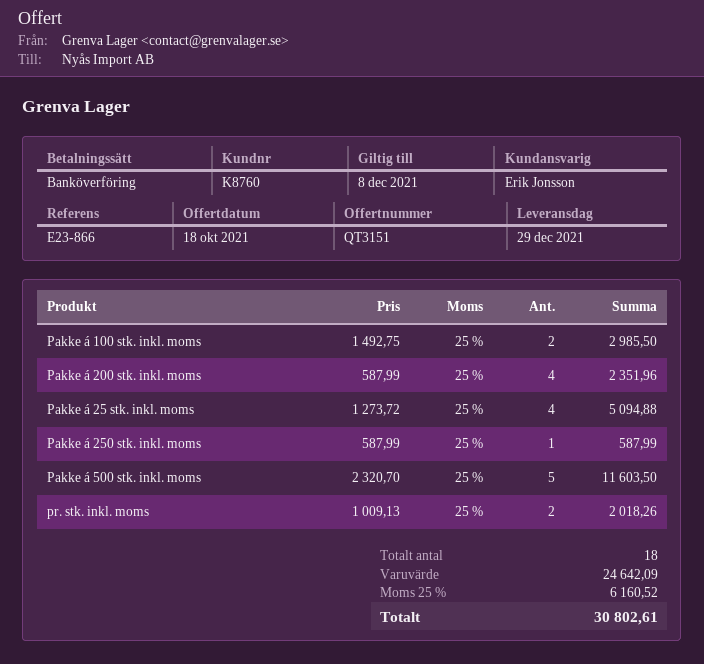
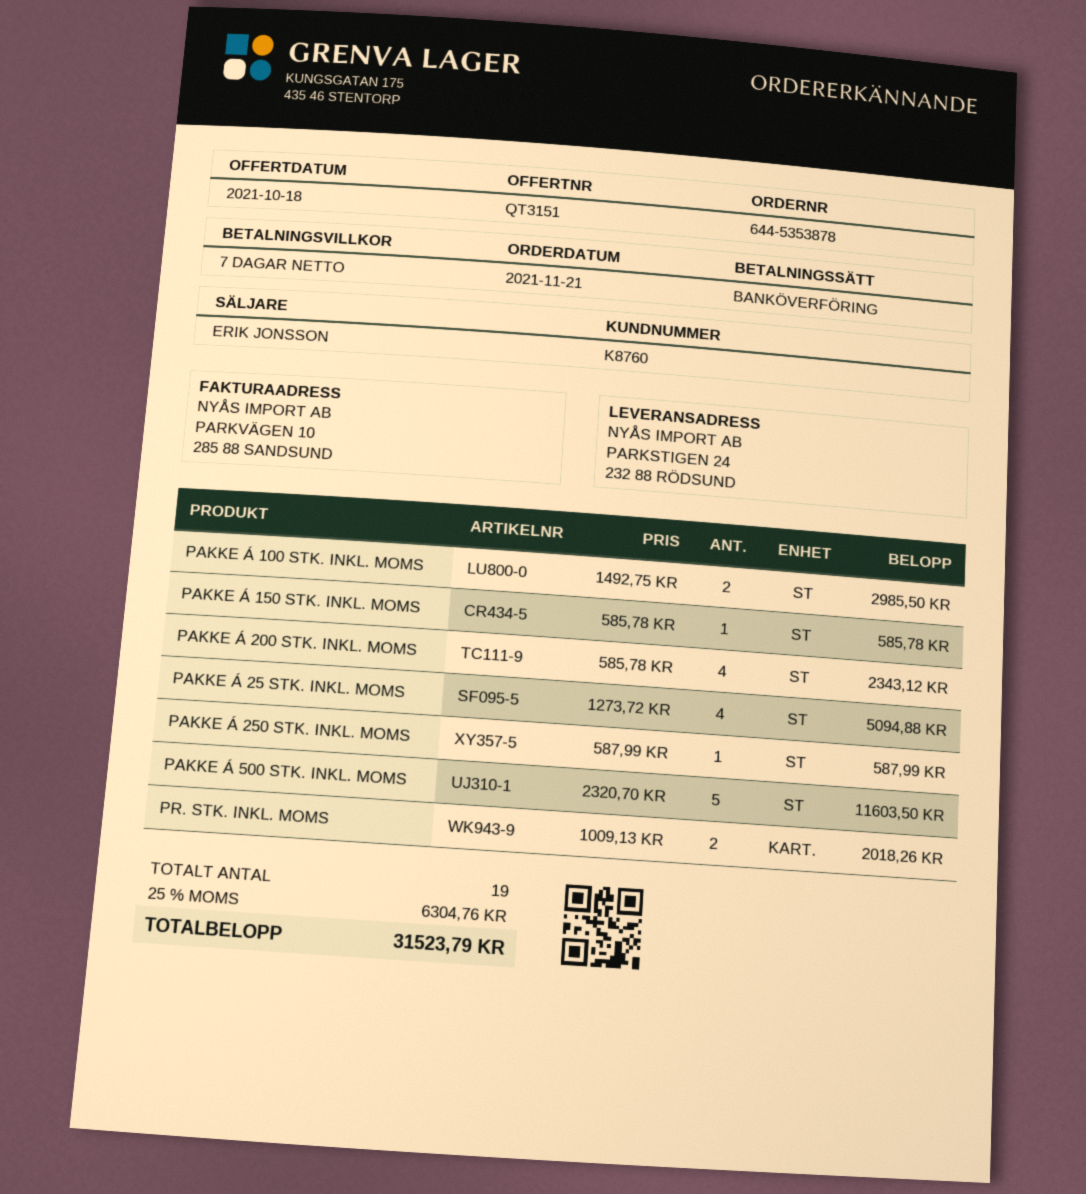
Pakke á 200 stk. inkl. moms: 4 x 587.99 = 2351.96 -> 4 x 585.78 = 2343.12
PAKKE Á 150 STK. INKL. MOMS: none -> 1 x 585.78 = 585.78
total quantity: 18 -> 19
tax: 25% = 6160.52 -> 25% = 6304.76
total: 30802.61 -> 31523.79

